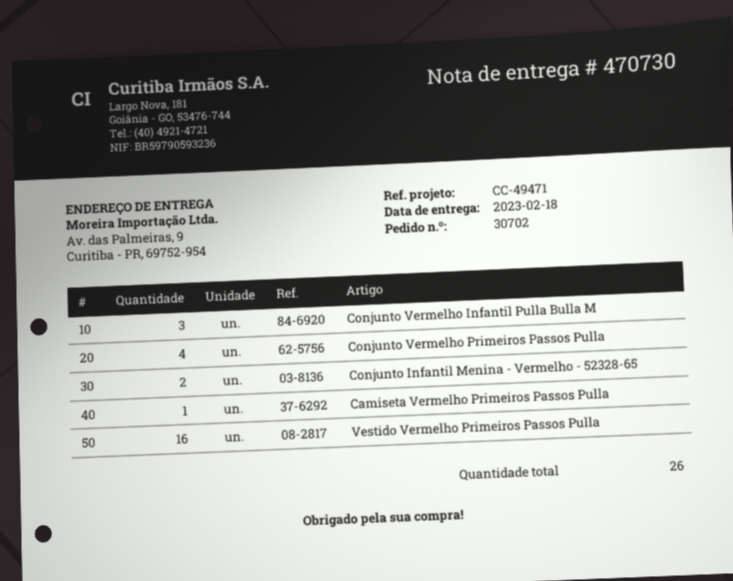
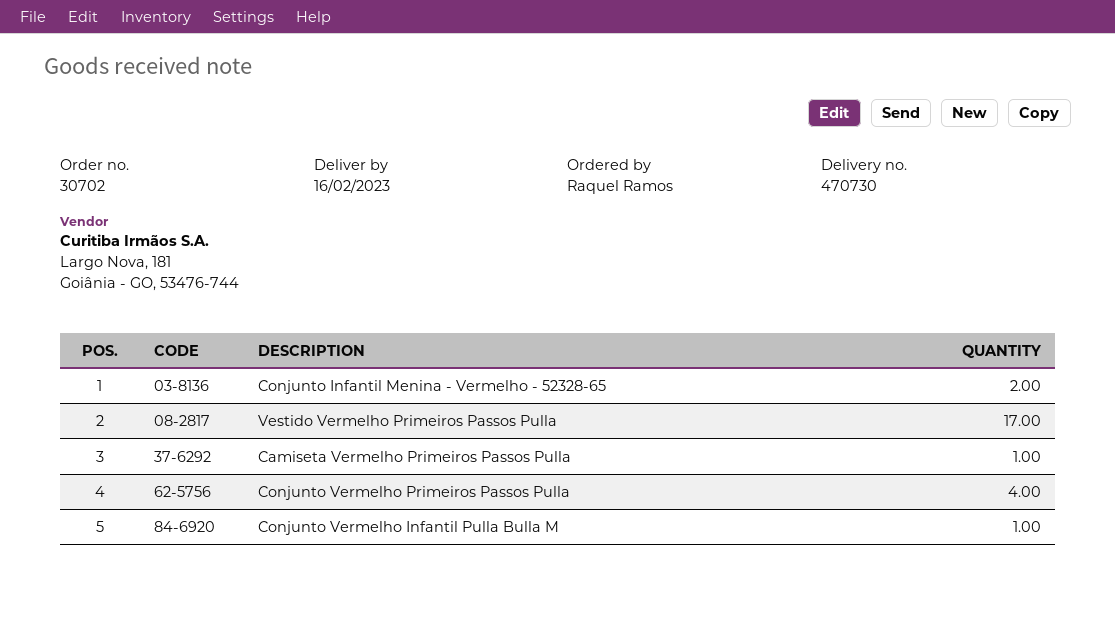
delivery date: 2023-02-18 -> 2023-02-16
Conjunto Vermelho Infantil Pulla Bulla M: 3 -> 1
Vestido Vermelho Primeiros Passos Pulla: 16 -> 17

